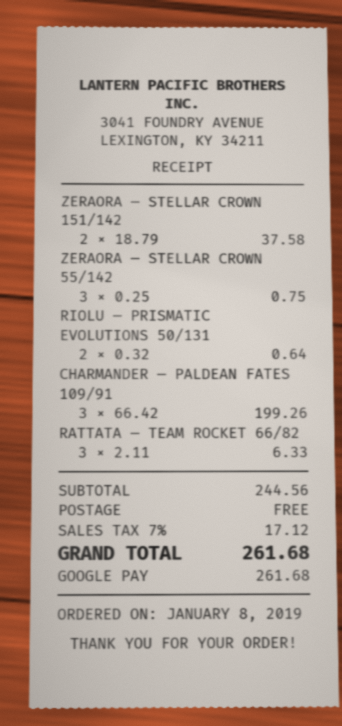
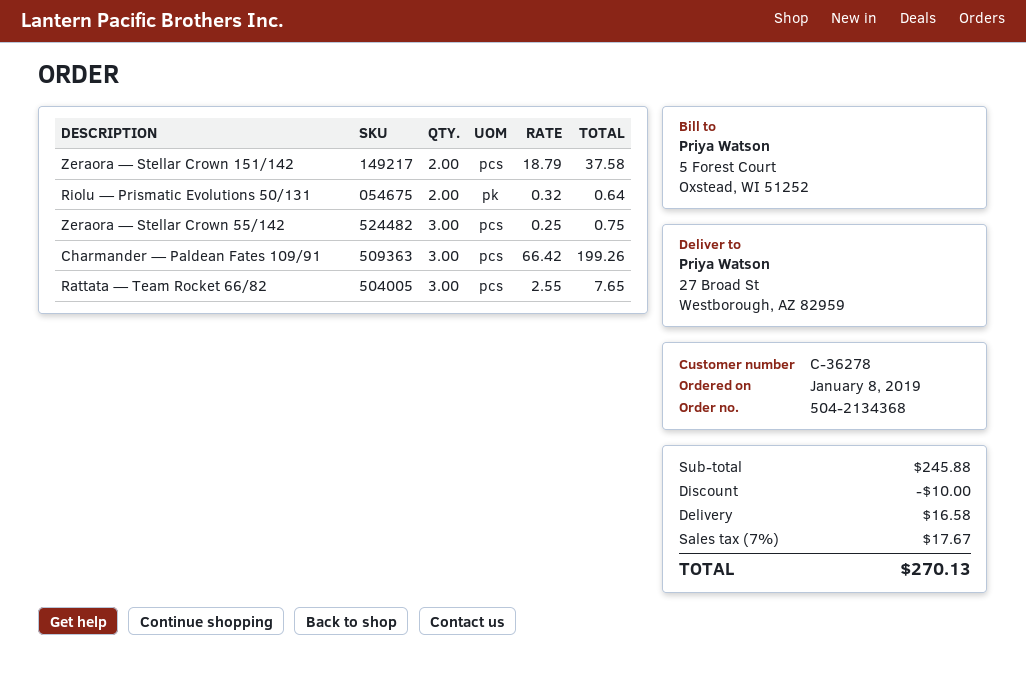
RATTATA — TEAM ROCKET 66/82: 3 x 2.11 = 6.33 -> 3 x 2.55 = 7.65
subtotal: 244.56 -> 245.88
discount: none -> 10.00
shipping: 0.00 -> 16.58
tax: 7% = 17.12 -> 7% = 17.67
total: 261.68 -> 270.13

